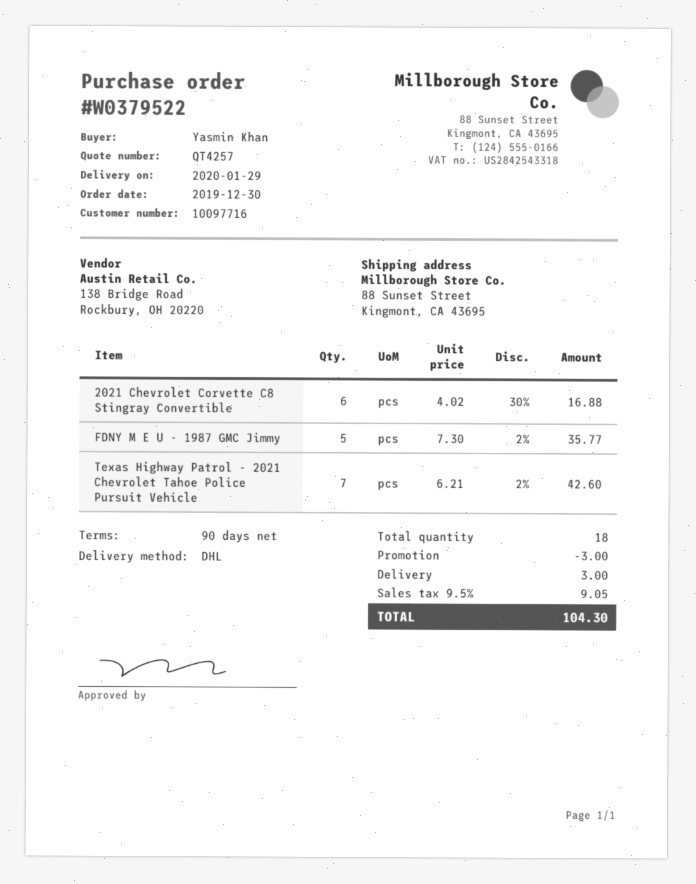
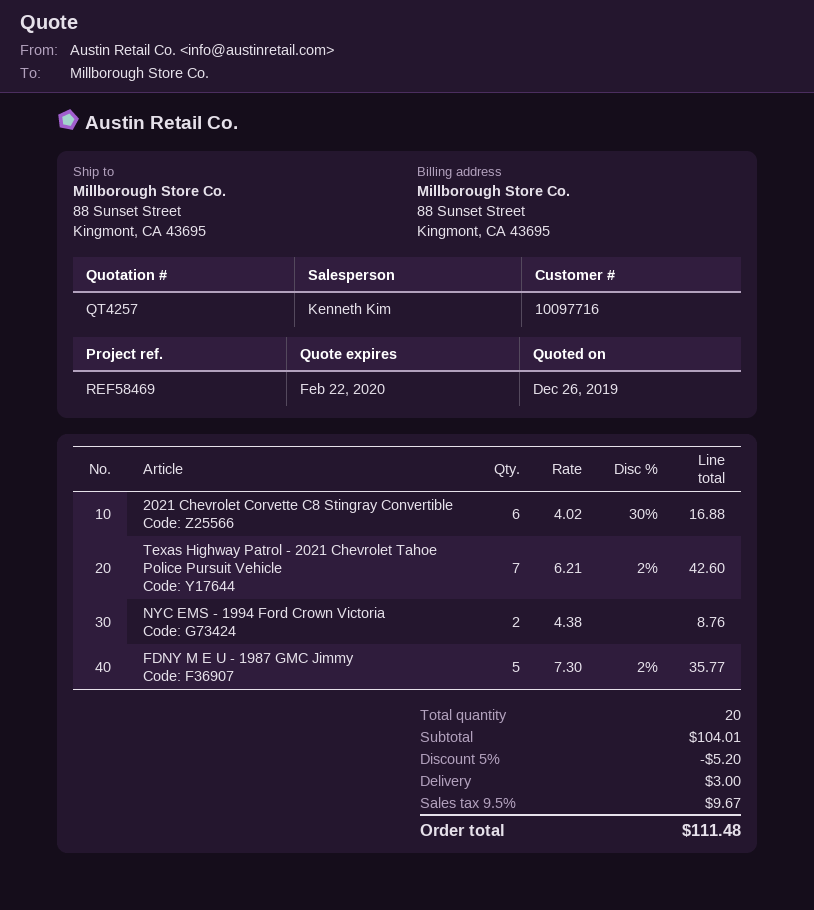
NYC EMS - 1994 Ford Crown Victoria: none -> 2 x 4.38 = 8.76
total quantity: 18 -> 20
discount: 3.00 -> 5.20
tax: 9.5% = 9.05 -> 9.5% = 9.67
total: 104.30 -> 111.48

